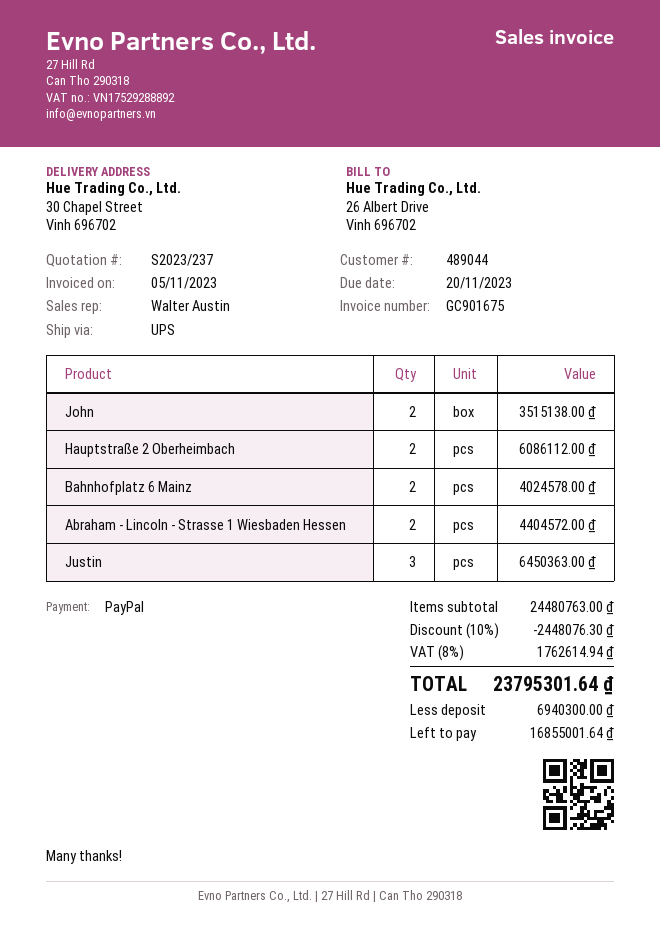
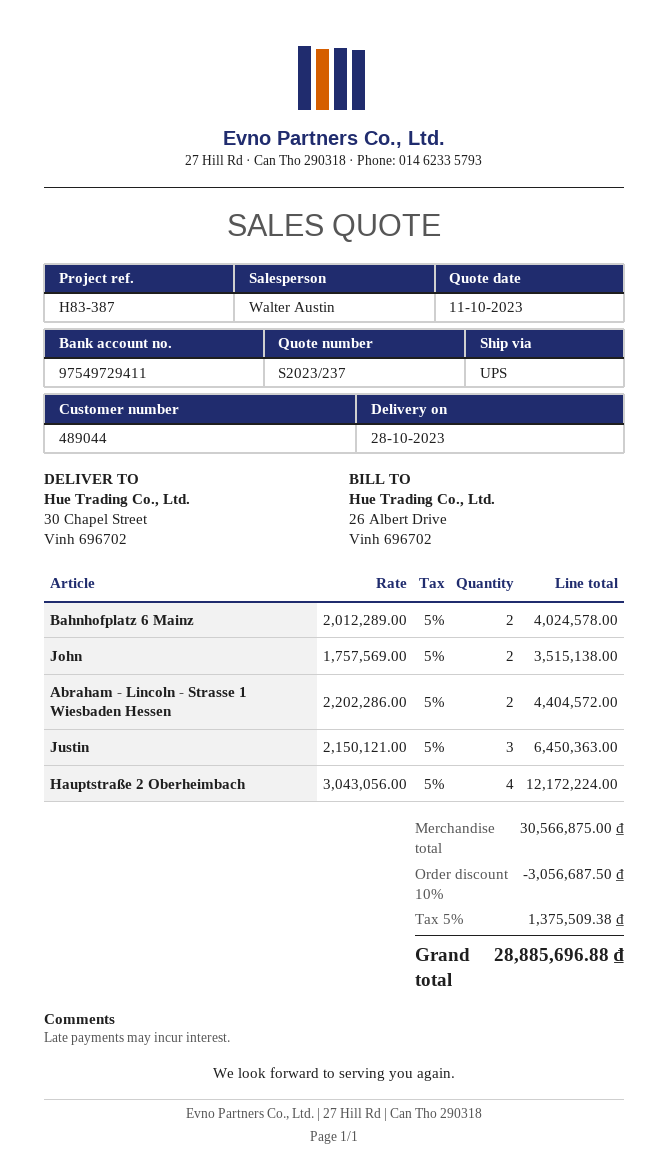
Hauptstraße 2 Oberheimbach: 2 for 6086112.00 -> 4 for 12172224.00
subtotal: 24480763.00 -> 30566875.00
discount: 10% = 2448076.30 -> 10% = 3056687.50
tax: 8% = 1762614.94 -> 5% = 1375509.38
total: 23795301.64 -> 28885696.88

